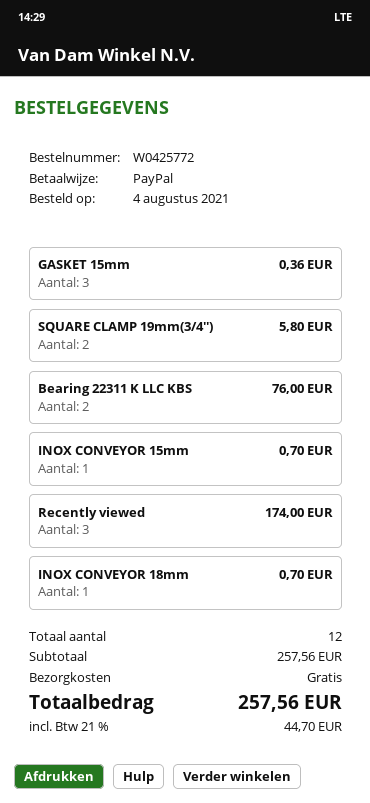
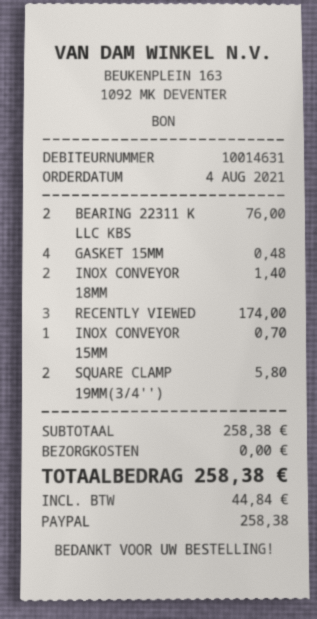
GASKET 15mm: 3 for 0.36 -> 4 for 0.48
INOX CONVEYOR 18mm: 1 for 0.70 -> 2 for 1.40
subtotal: 257.56 -> 258.38
tax: 44.70 -> 44.84
total: 257.56 -> 258.38

